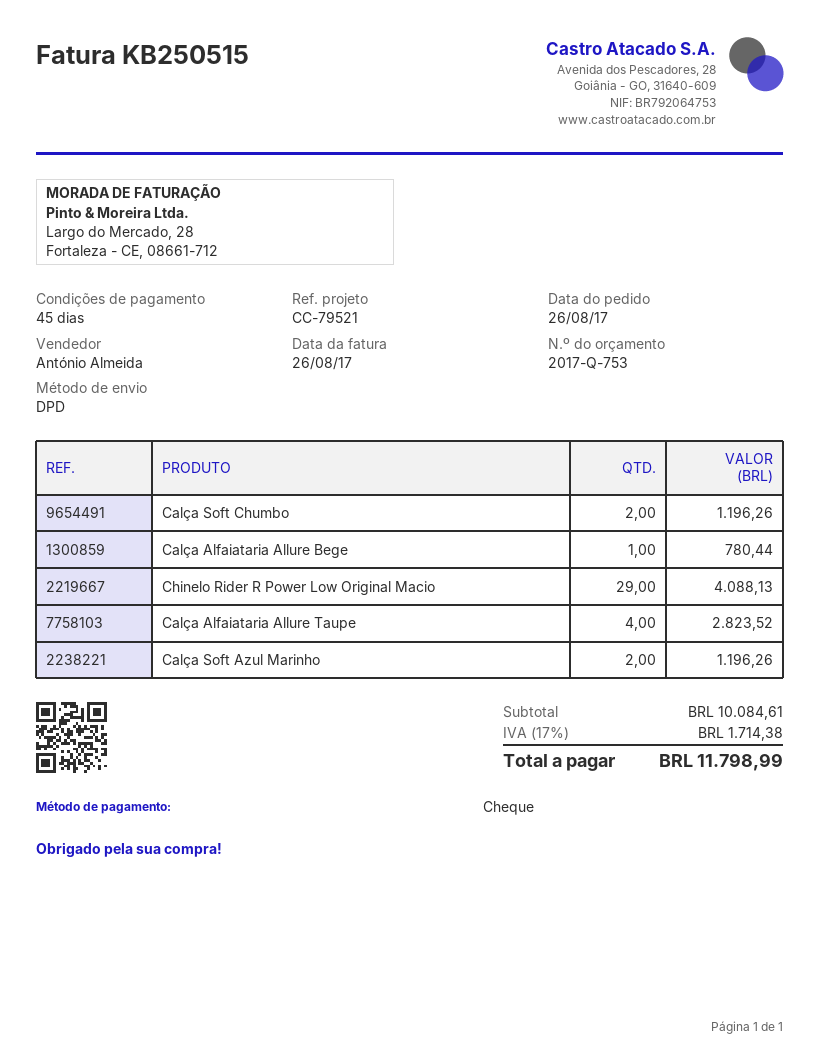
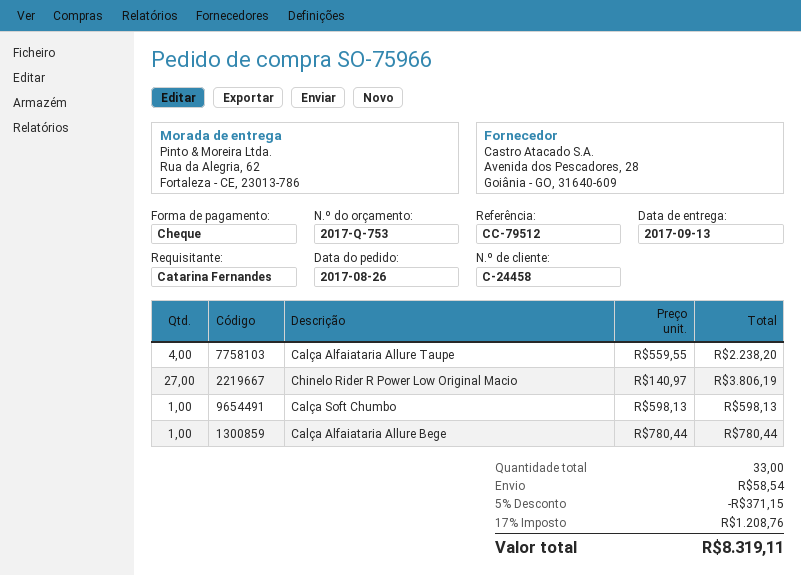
reference: CC-79521 -> CC-79512
Calça Soft Chumbo: 2 for 1196.26 -> 1 for 598.13
Chinelo Rider R Power Low Original Macio: 29 for 4088.13 -> 27 for 3806.19
Calça Alfaiataria Allure Taupe: 4 for 2823.52 -> 4 for 2238.20
Calça Soft Azul Marinho: 2 for 1196.26 -> none
discount: none -> 5% = 371.15
shipping: none -> 58.54
tax: 17% = 1714.38 -> 17% = 1208.76
total: 11798.99 -> 8319.11

